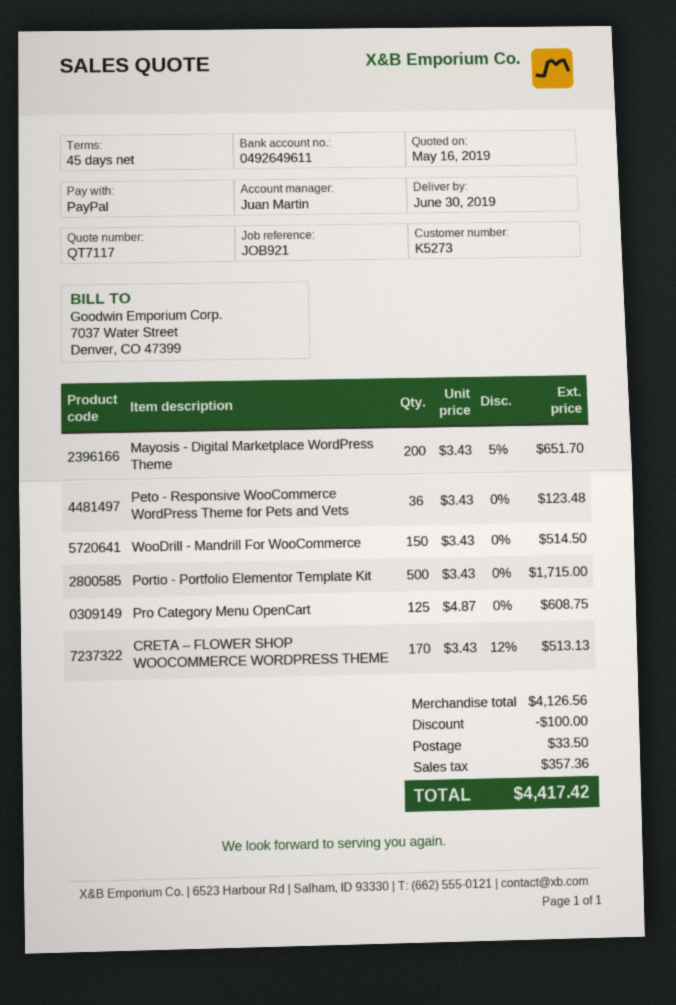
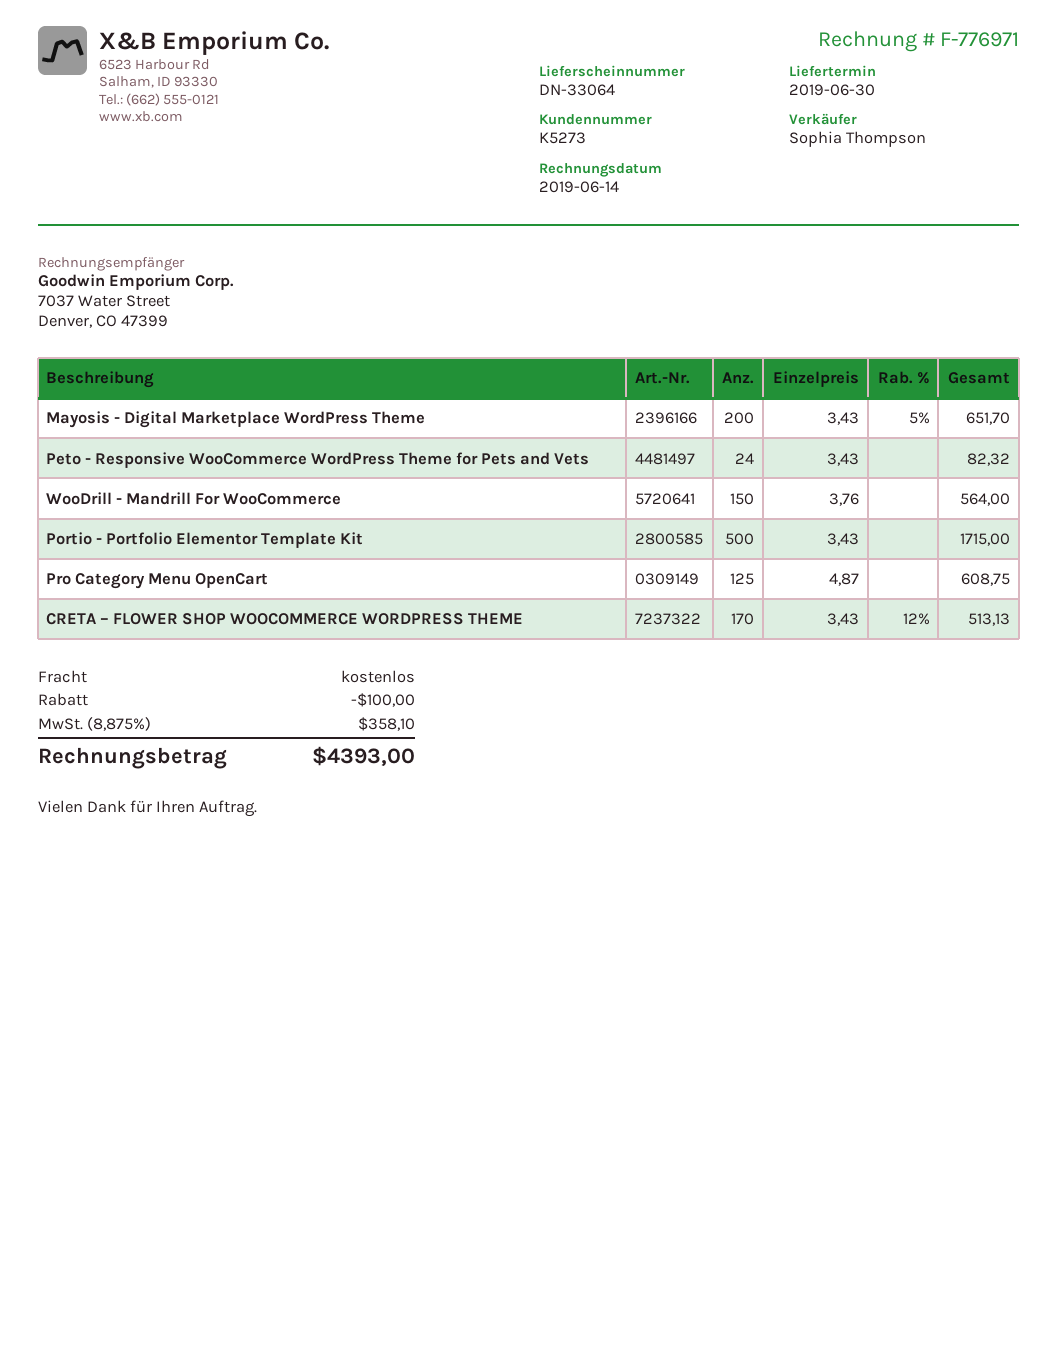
sales rep: Juan Martin -> Sophia Thompson
Peto - Responsive WooCommerce WordPress Theme for Pets and Vets: 36 x 3.43 = 123.48 -> 24 x 3.43 = 82.32
WooDrill - Mandrill For WooCommerce: 150 x 3.43 = 514.50 -> 150 x 3.76 = 564.00
shipping: 33.50 -> 0.00
tax: 357.36 -> 358.10
total: 4417.42 -> 4393.00

